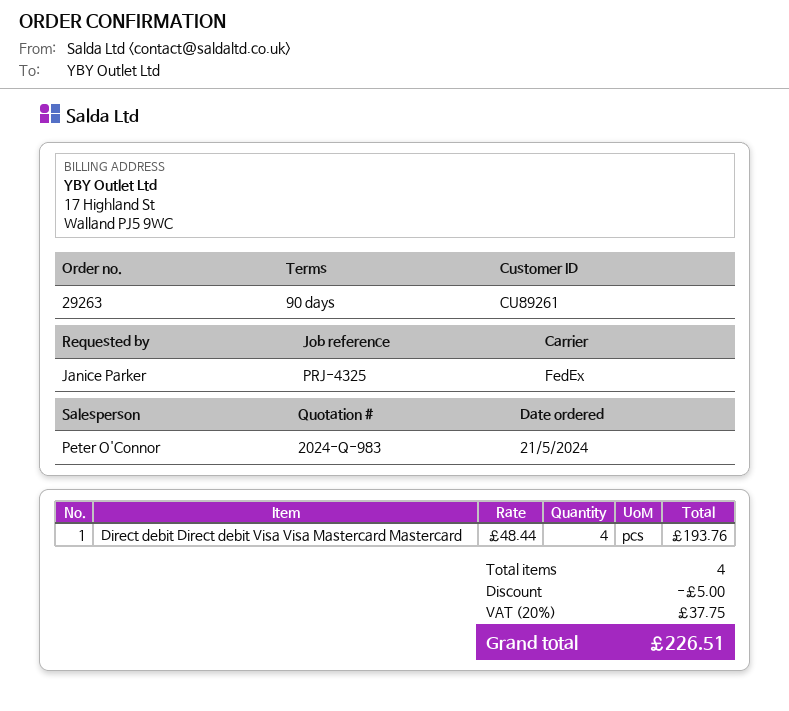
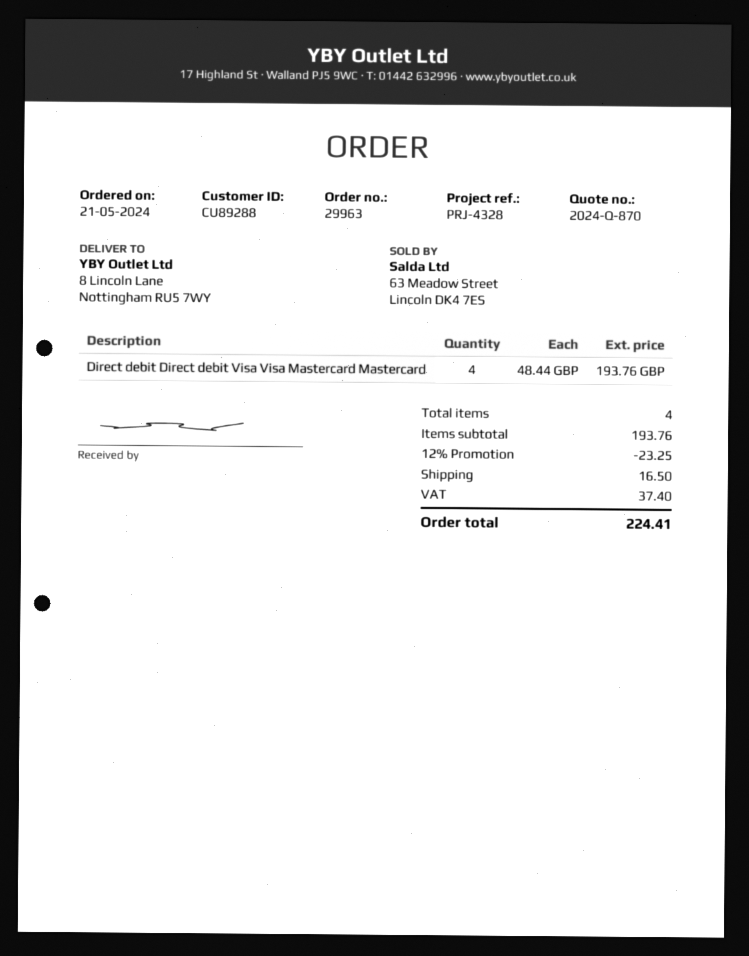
quote number: 2024-Q-983 -> 2024-Q-870
order number: 29263 -> 29963
customer number: CU89261 -> CU89288
reference: PRJ-4325 -> PRJ-4328
discount: 5.00 -> 23.25
shipping: none -> 16.50
tax: 37.75 -> 37.40
total: 226.51 -> 224.41

